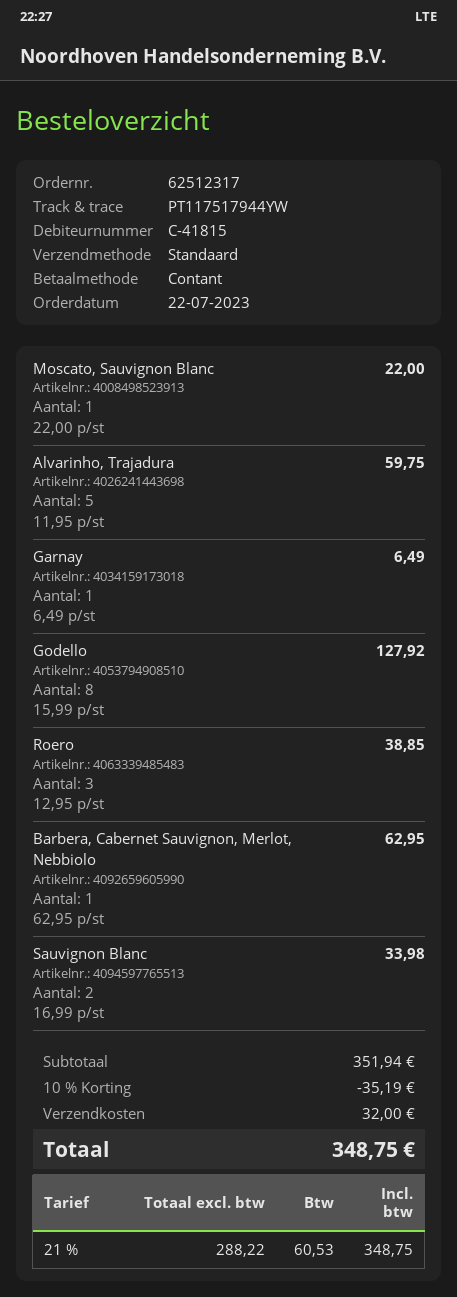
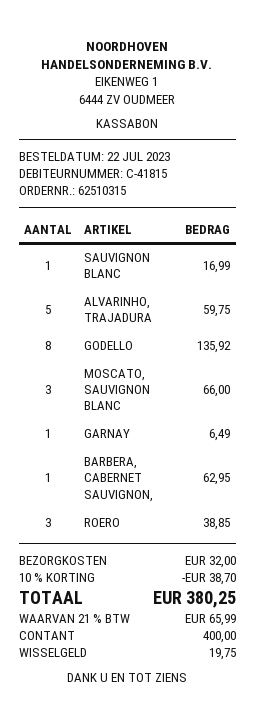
order number: 62512317 -> 62510315
Moscato, Sauvignon Blanc: 1 for 22.00 -> 3 for 66.00
Godello: 8 for 127.92 -> 8 for 135.92
Sauvignon Blanc: 2 for 33.98 -> 1 for 16.99
discount: 10% = 35.19 -> 10% = 38.70
tax: 21% = 60.53 -> 21% = 65.99
total: 348.75 -> 380.25

